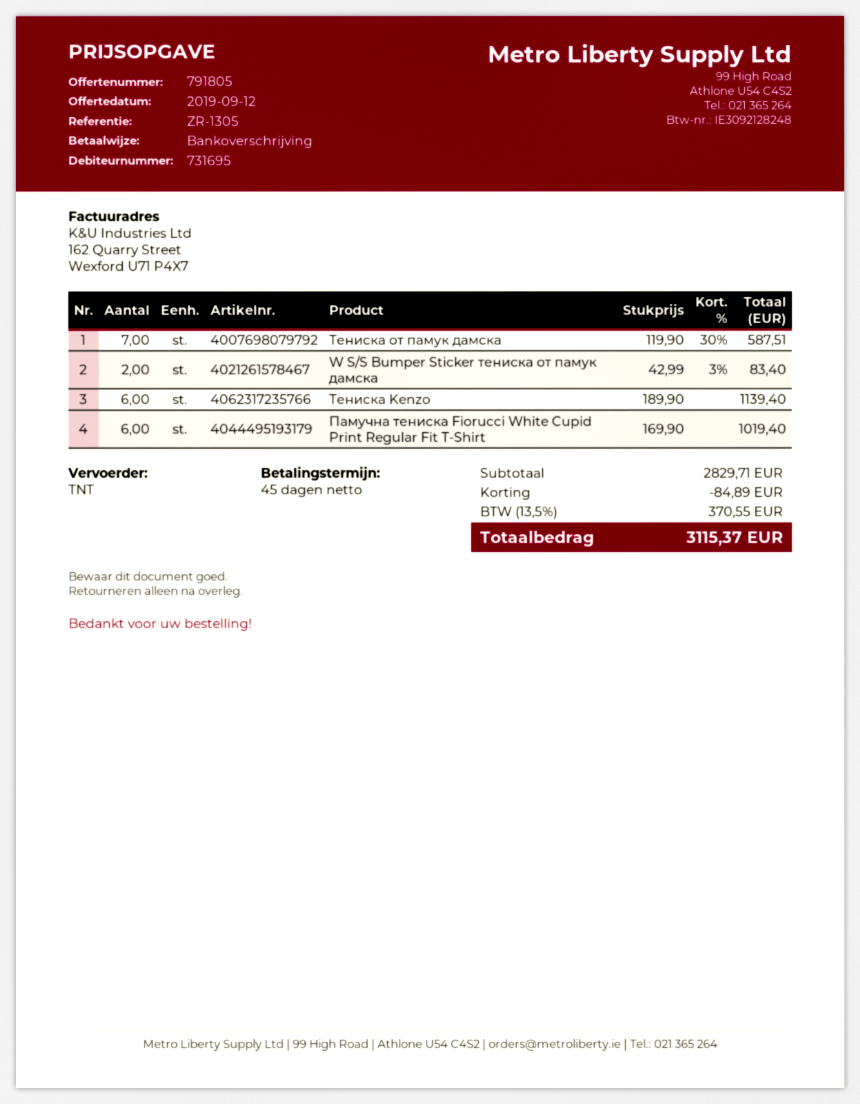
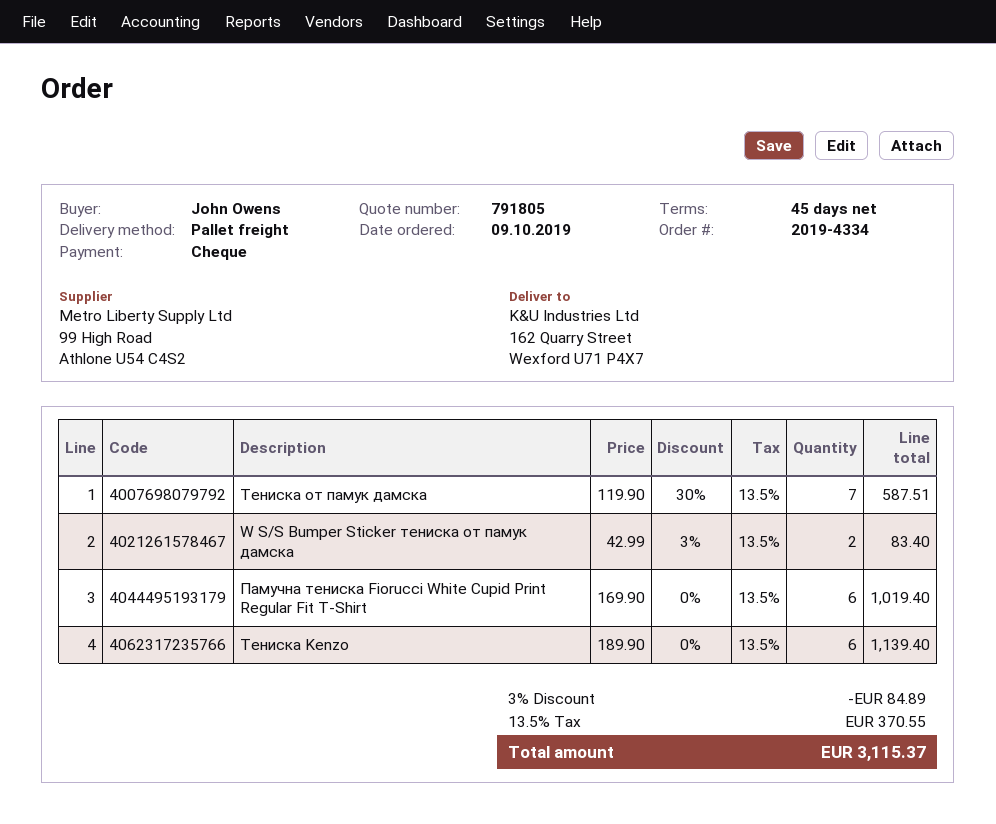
payment method: bank transfer -> cheque
shipping method: TNT -> pallet freight

